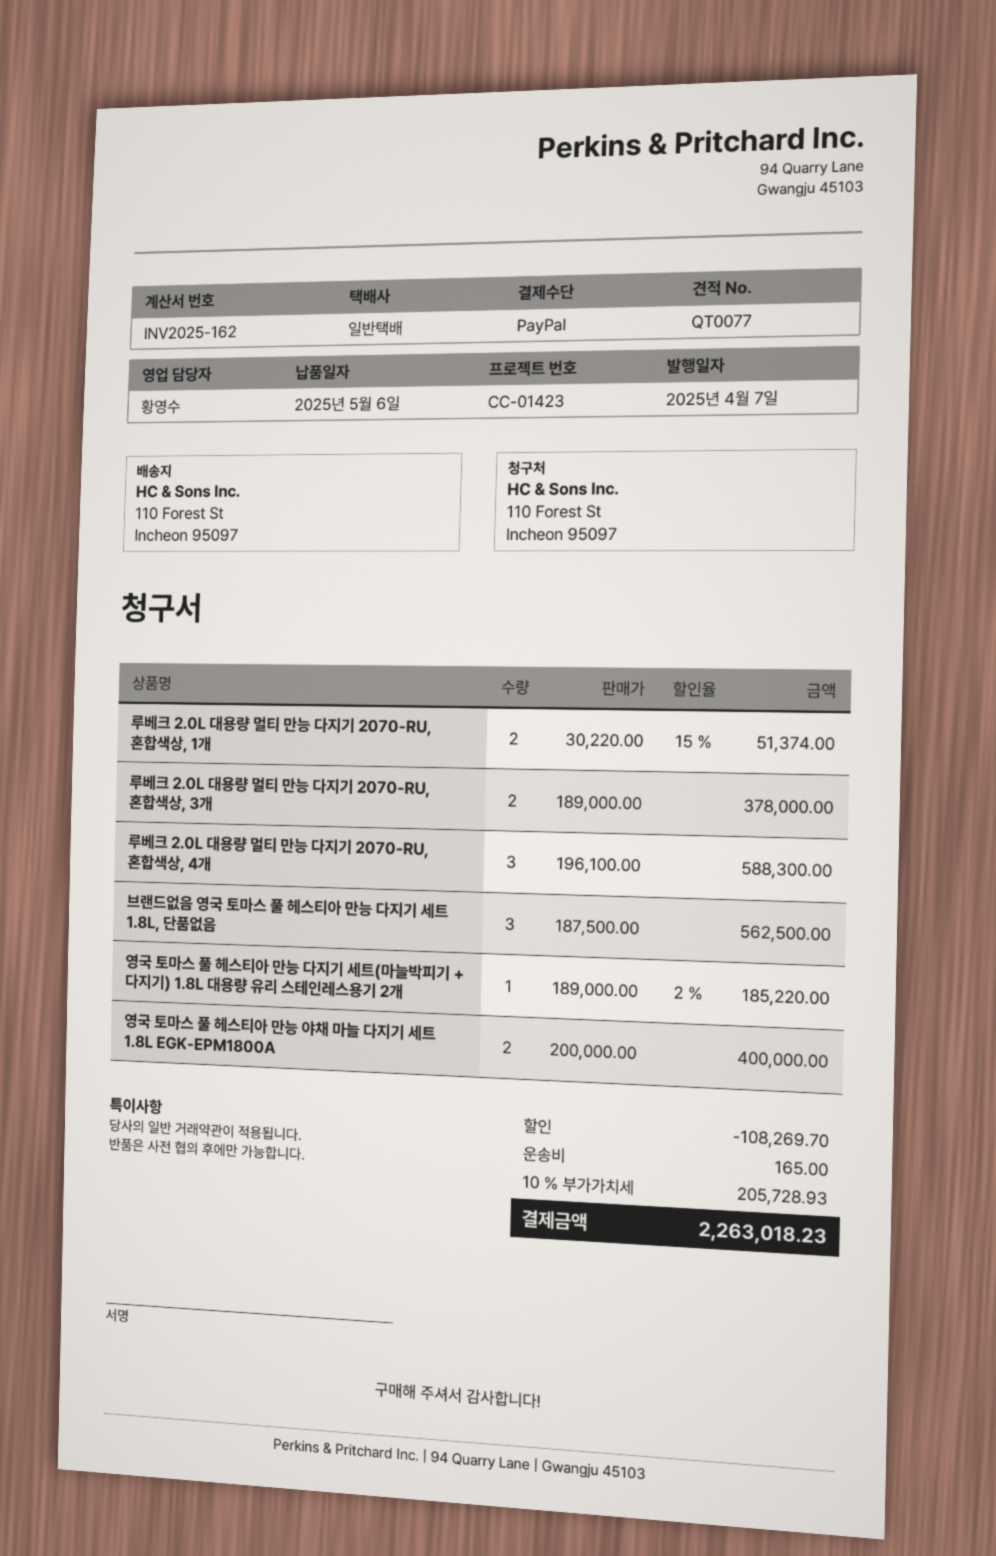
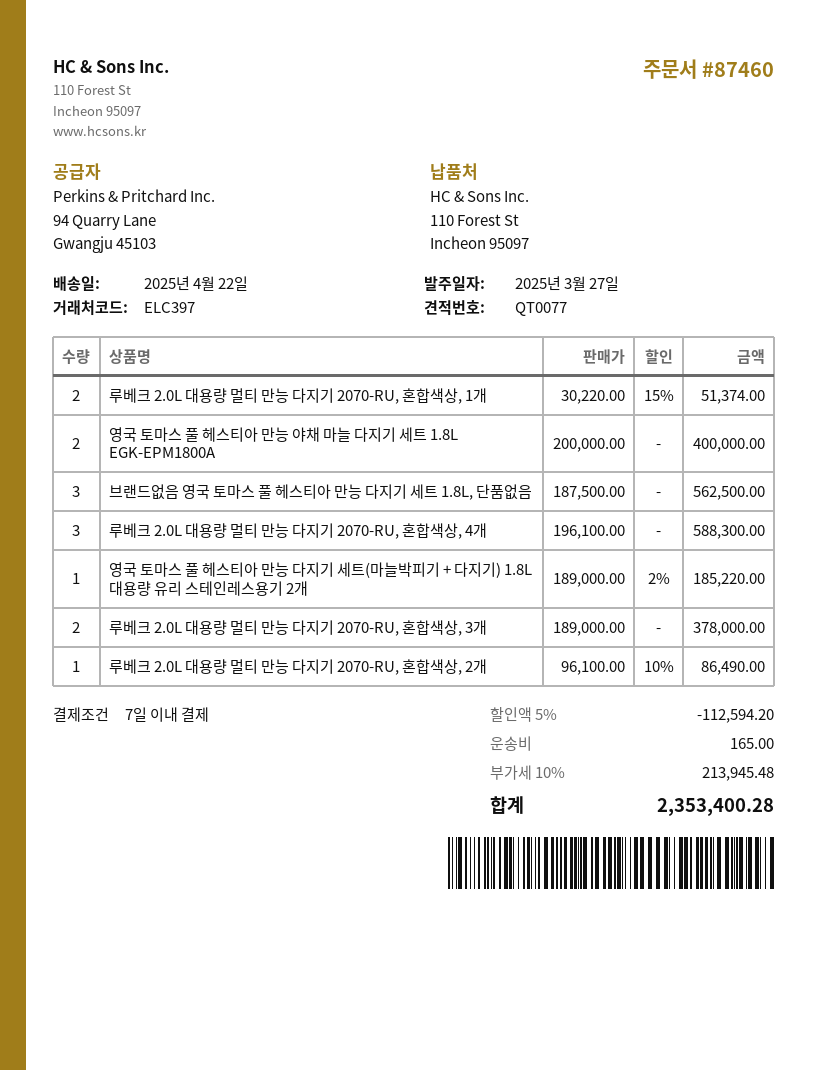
delivery date: 2025-05-06 -> 2025-04-22
루베크 2.0L 대용량 멀티 만능 다지기 2070-RU, 혼합색상, 2개: none -> 1 x 96100.00 - 10% = 86490.00
discount: 108269.70 -> 112594.20
tax: 10% = 205728.93 -> 10% = 213945.48
total: 2263018.23 -> 2353400.28

